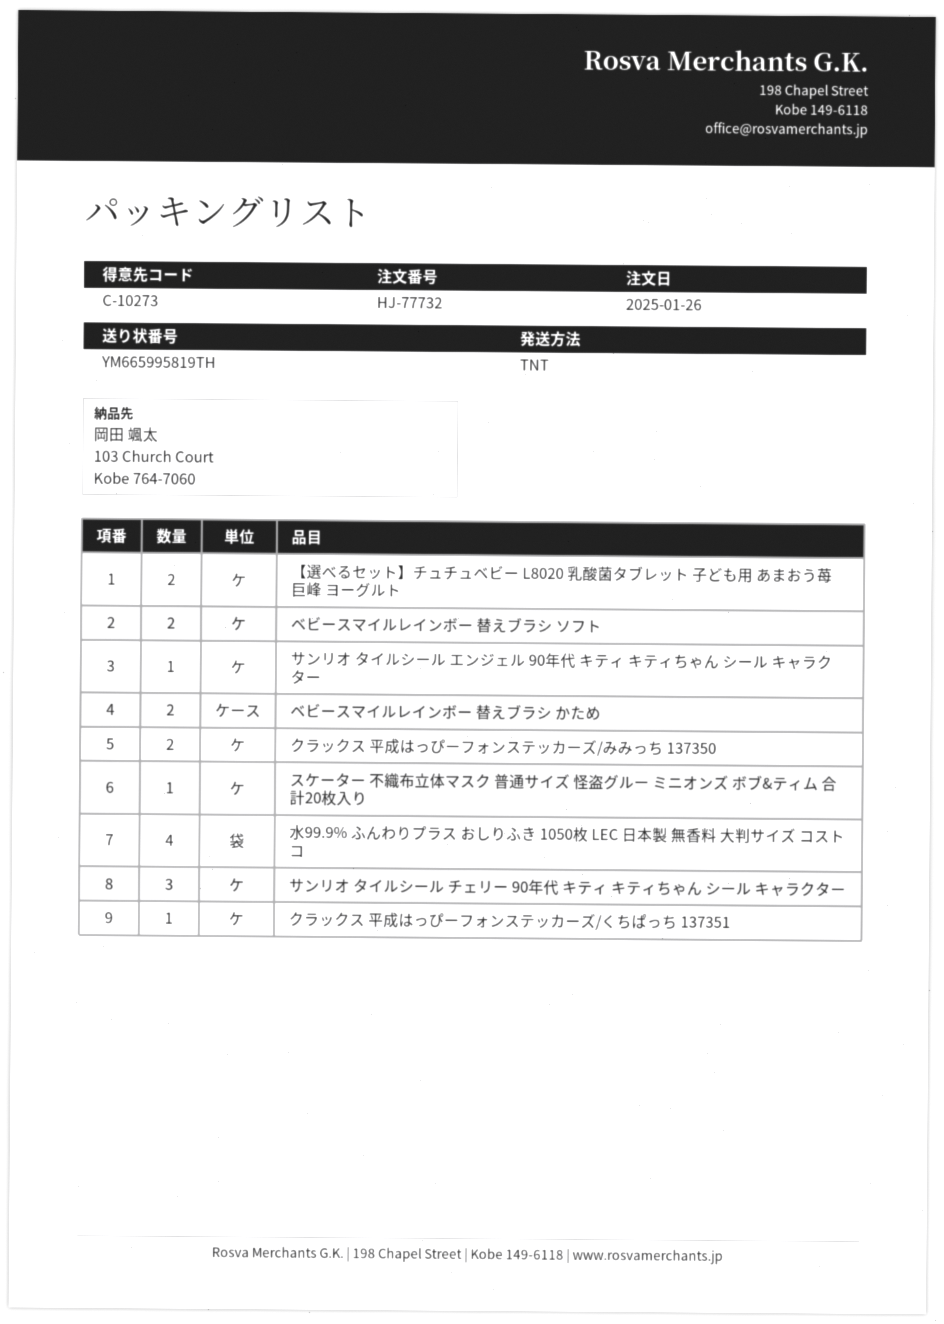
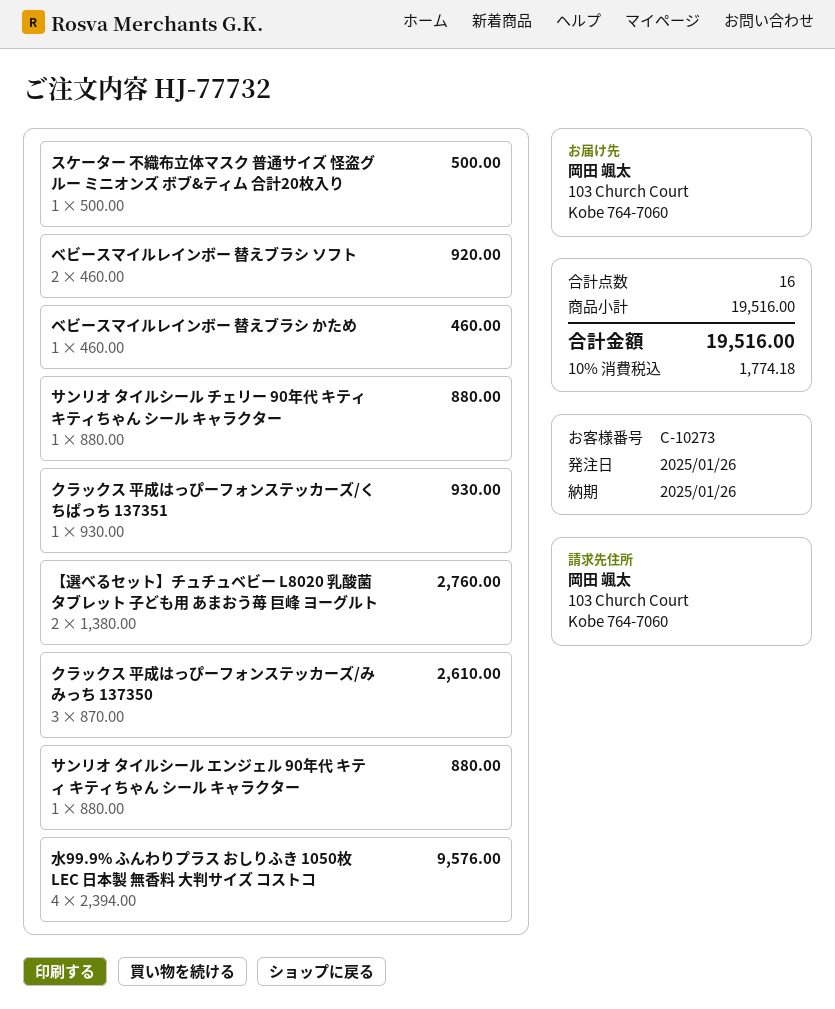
ベビースマイルレインボー 替えブラシ かため: 2 -> 1
クラックス 平成はっぴーフォンステッカーズ/みみっち 137350: 2 -> 3
サンリオ タイルシール チェリー 90年代 キティ キティちゃん シール キャラクター: 3 -> 1

